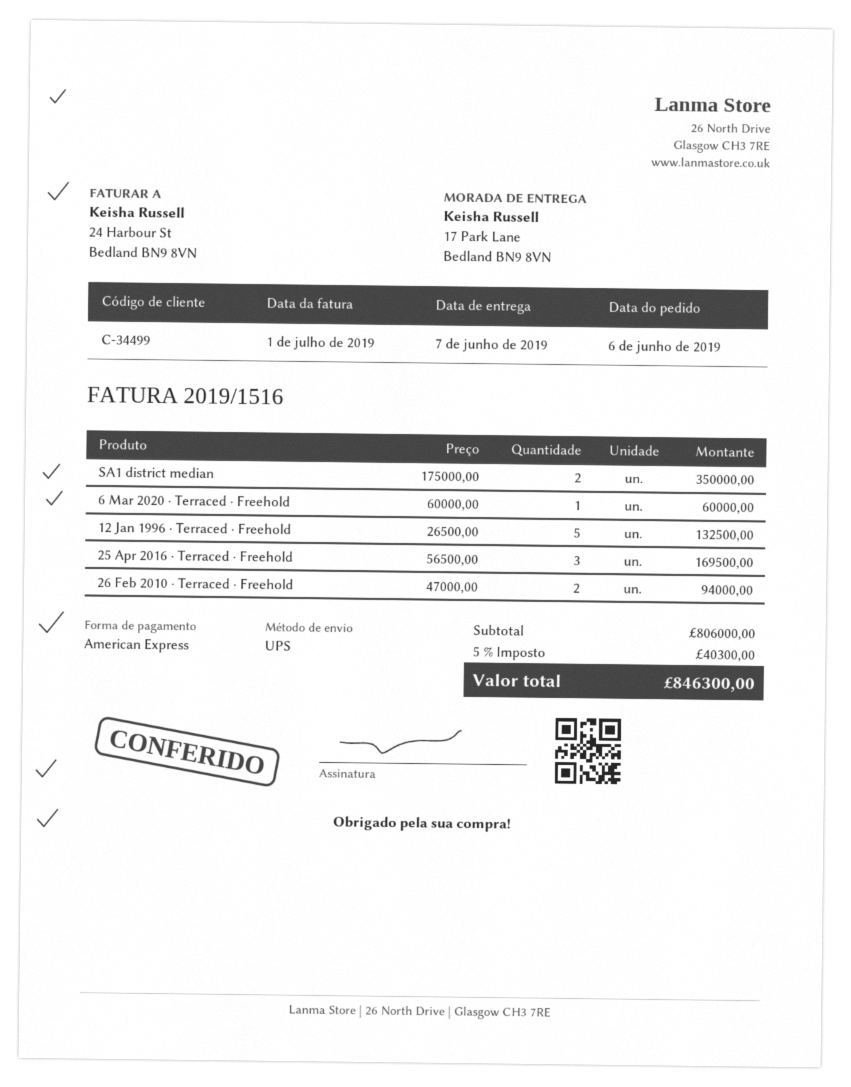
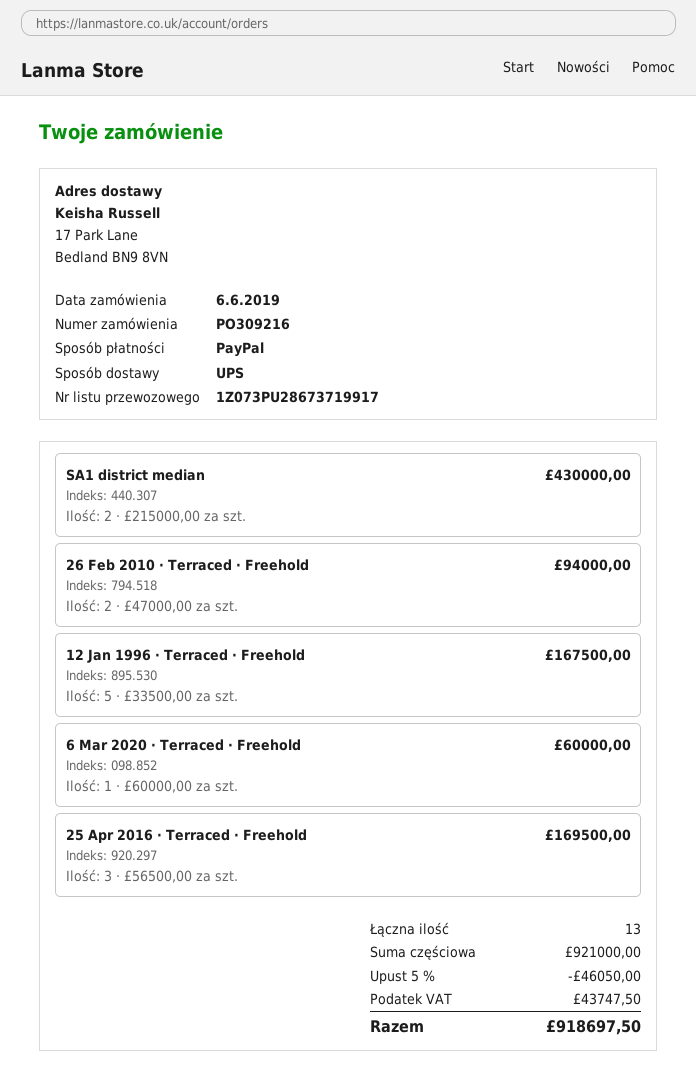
payment method: American Express -> PayPal
SA1 district median: 2 x 175000.00 = 350000.00 -> 2 x 215000.00 = 430000.00
12 Jan 1996 · Terraced · Freehold: 5 x 26500.00 = 132500.00 -> 5 x 33500.00 = 167500.00
subtotal: 806000.00 -> 921000.00
discount: none -> 5% = 46050.00
tax: 40300.00 -> 43747.50
total: 846300.00 -> 918697.50

